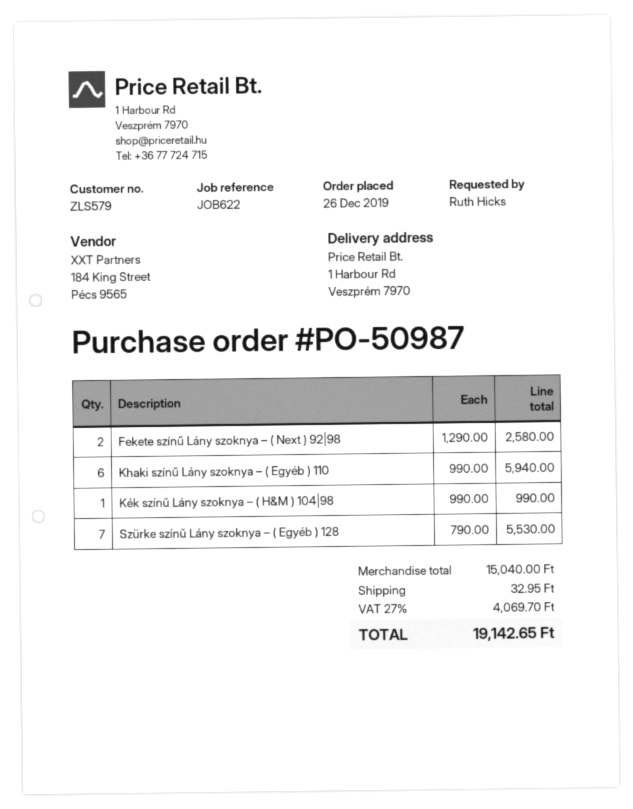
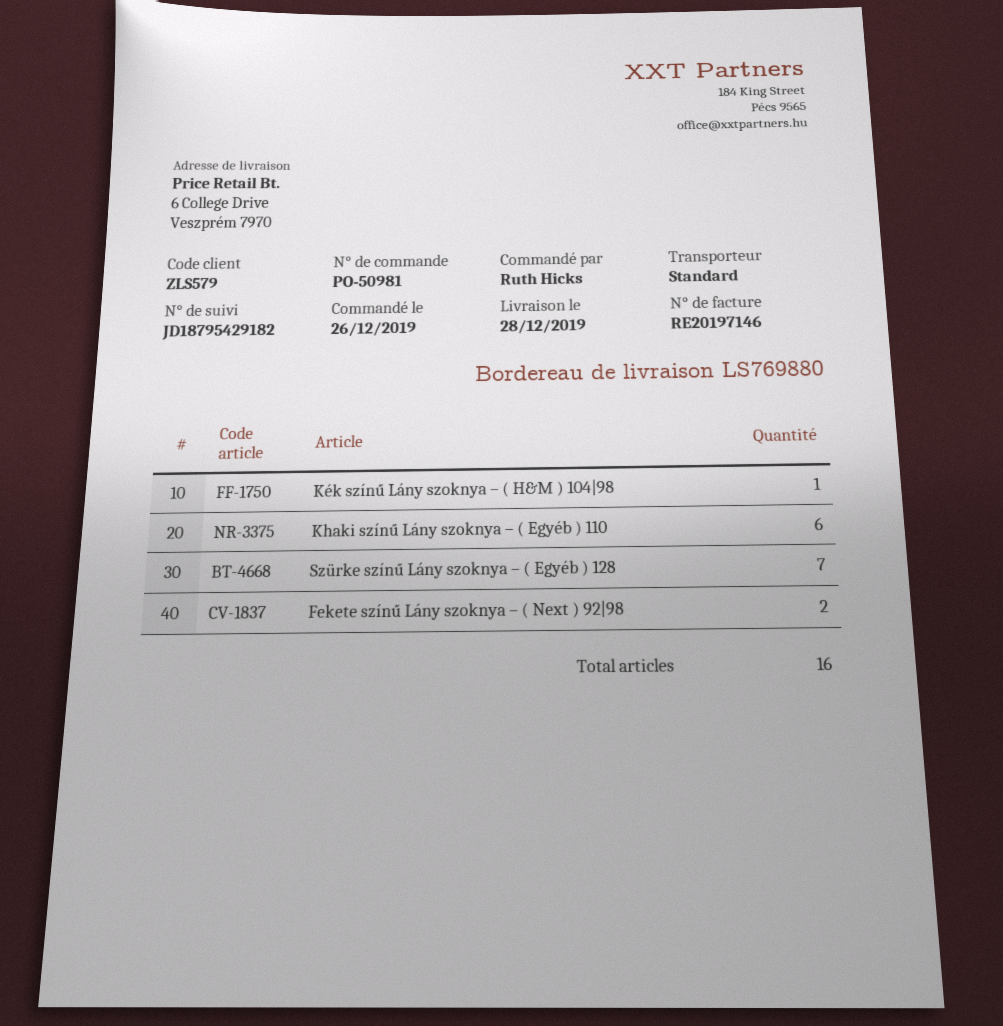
order number: PO-50987 -> PO-50981
ship to: 1 Harbour Rd, Veszprém 7970 -> 6 College Drive, Veszprém 7970

